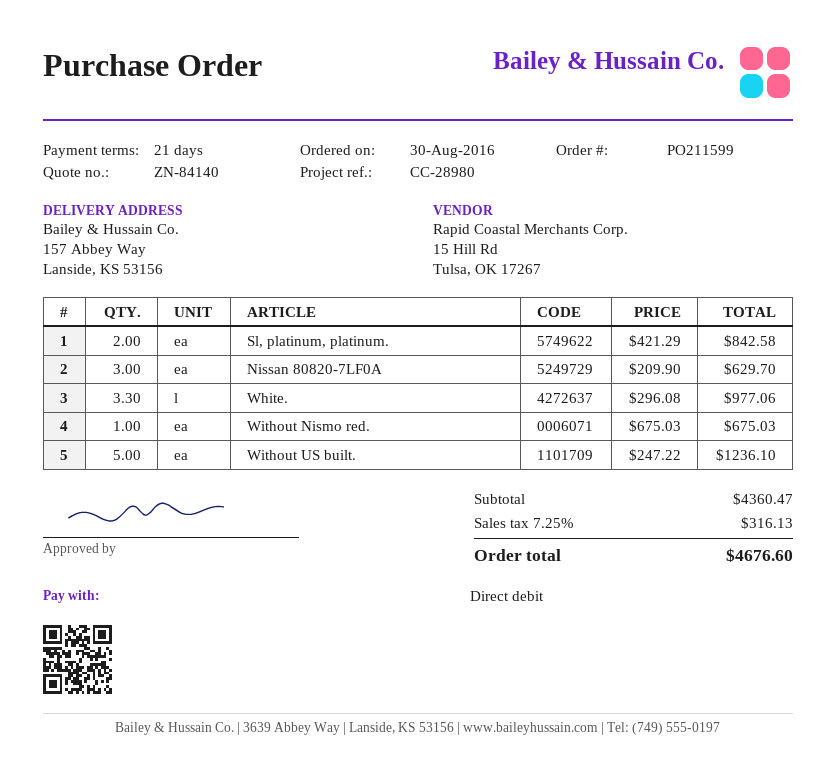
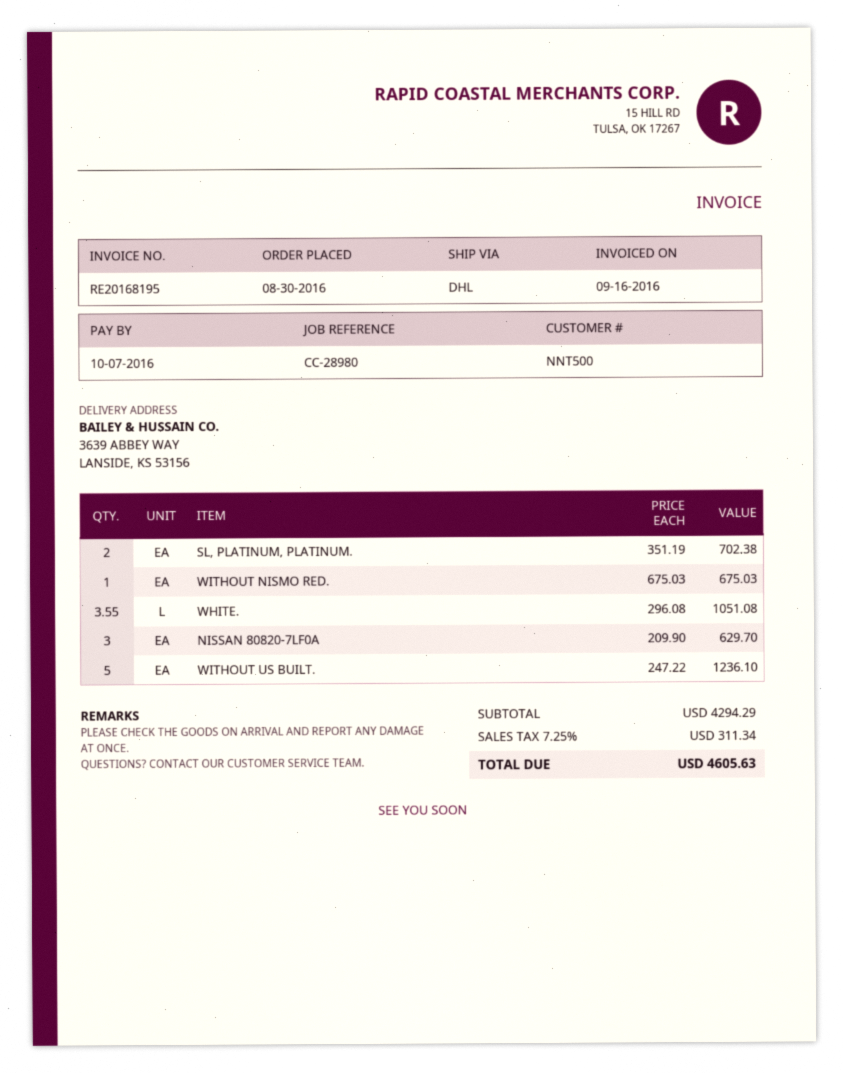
ship to: 157 Abbey Way, Lanside, KS 53156 -> 3639 ABBEY WAY, LANSIDE, KS 53156
Sl, platinum, platinum.: 2 x 421.29 = 842.58 -> 2 x 351.19 = 702.38
White.: 3.3 x 296.08 = 977.06 -> 3.55 x 296.08 = 1051.08
subtotal: 4360.47 -> 4294.29
tax: 7.25% = 316.13 -> 7.25% = 311.34
total: 4676.60 -> 4605.63

